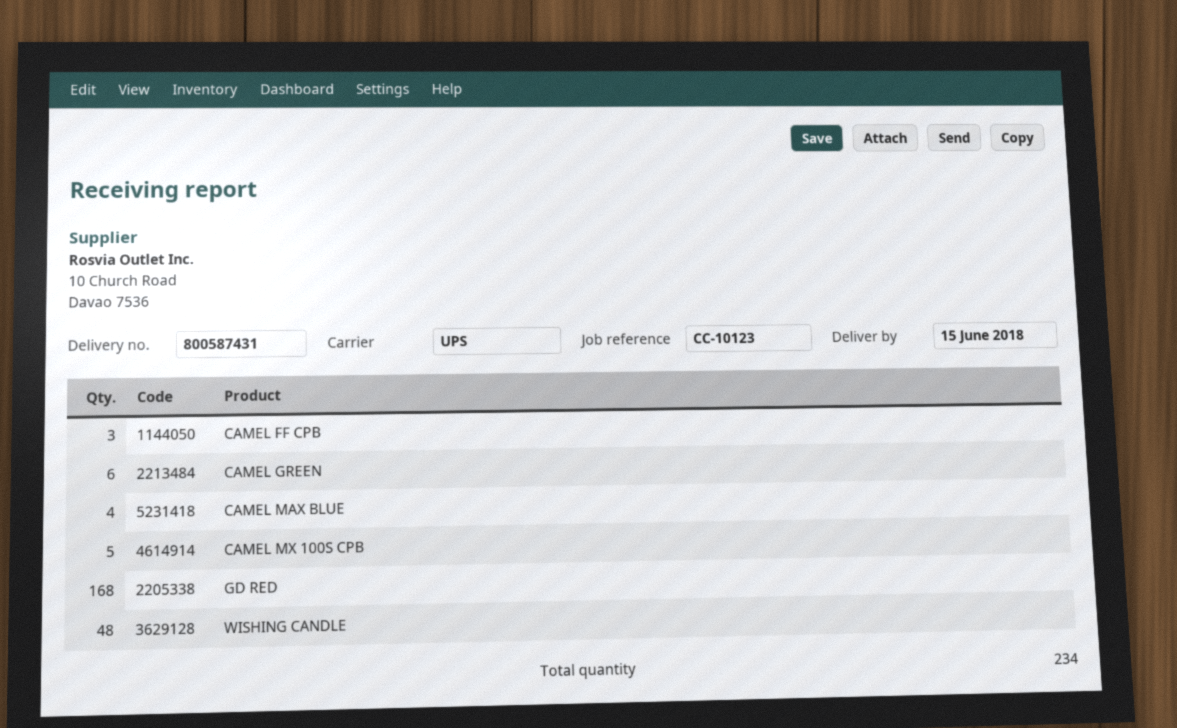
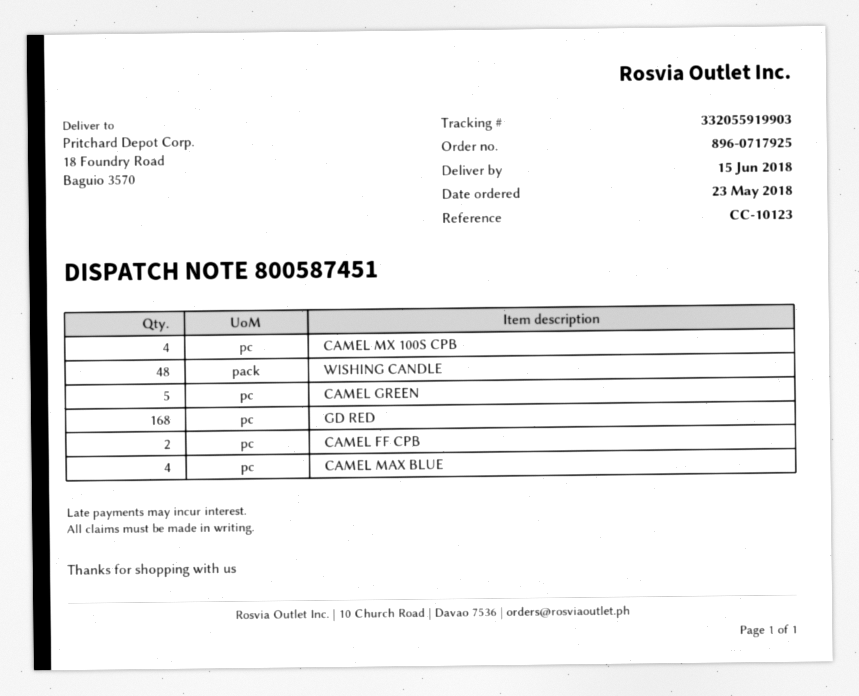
delivery note number: 800587431 -> 800587451
CAMEL FF CPB: 3 -> 2
CAMEL GREEN: 6 -> 5
CAMEL MX 100S CPB: 5 -> 4

